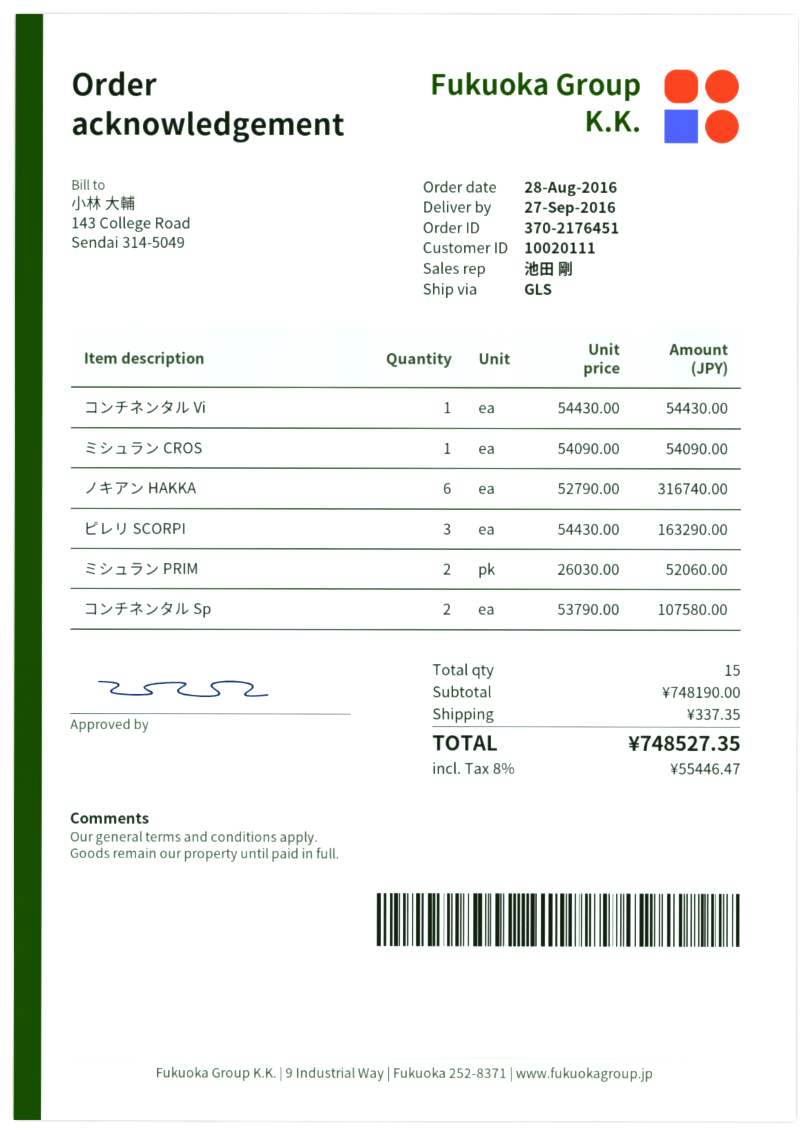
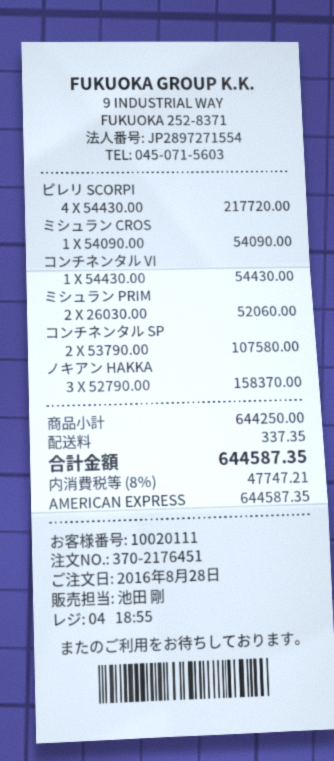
ノキアン HAKKA: 6 x 52790.00 = 316740.00 -> 3 x 52790.00 = 158370.00
ピレリ SCORPI: 3 x 54430.00 = 163290.00 -> 4 x 54430.00 = 217720.00
subtotal: 748190.00 -> 644250.00
tax: 8% = 55446.47 -> 8% = 47747.21
total: 748527.35 -> 644587.35

